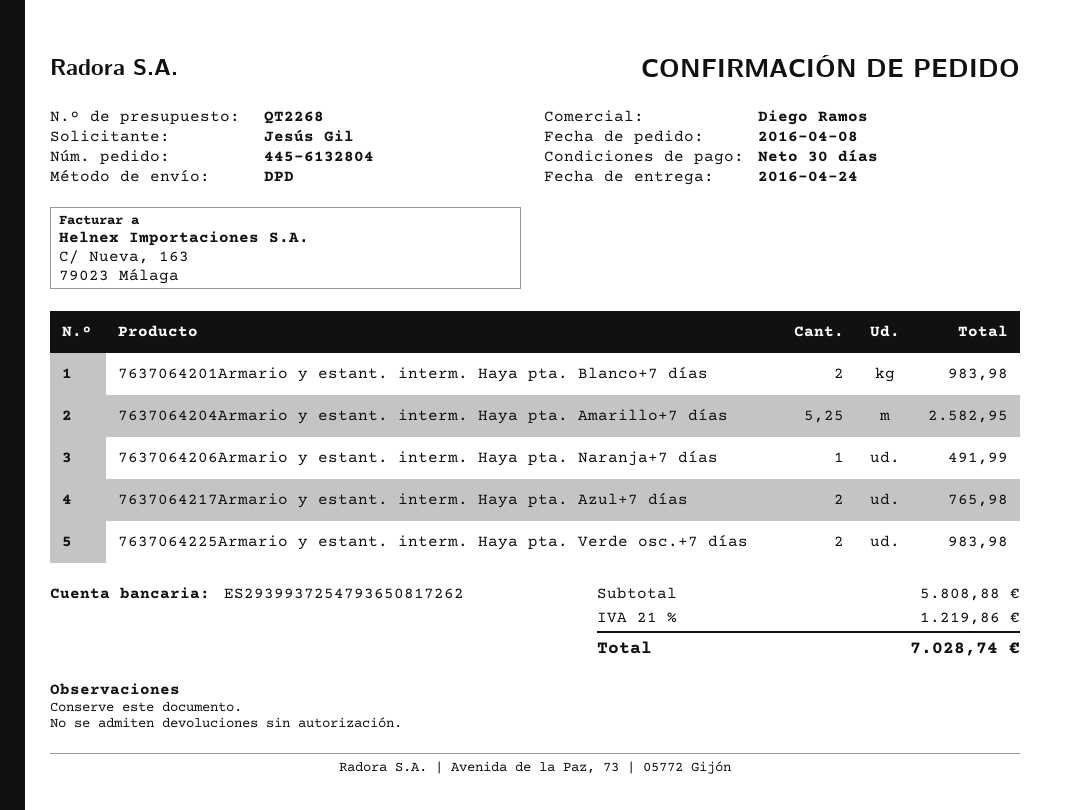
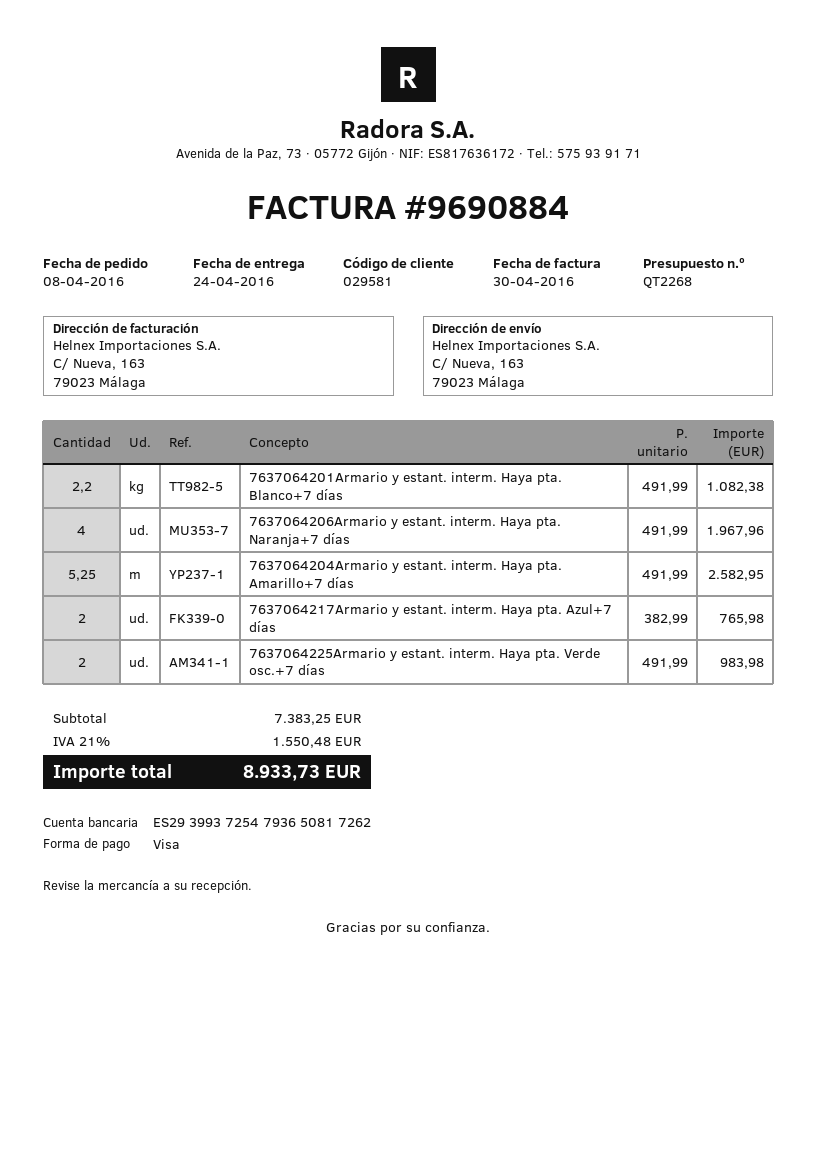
7637064201Armario y estant. interm. Haya pta. Blanco+7 días: 2 for 983.98 -> 2.2 for 1082.38
7637064206Armario y estant. interm. Haya pta. Naranja+7 días: 1 for 491.99 -> 4 for 1967.96
subtotal: 5808.88 -> 7383.25
tax: 21% = 1219.86 -> 21% = 1550.48
total: 7028.74 -> 8933.73

